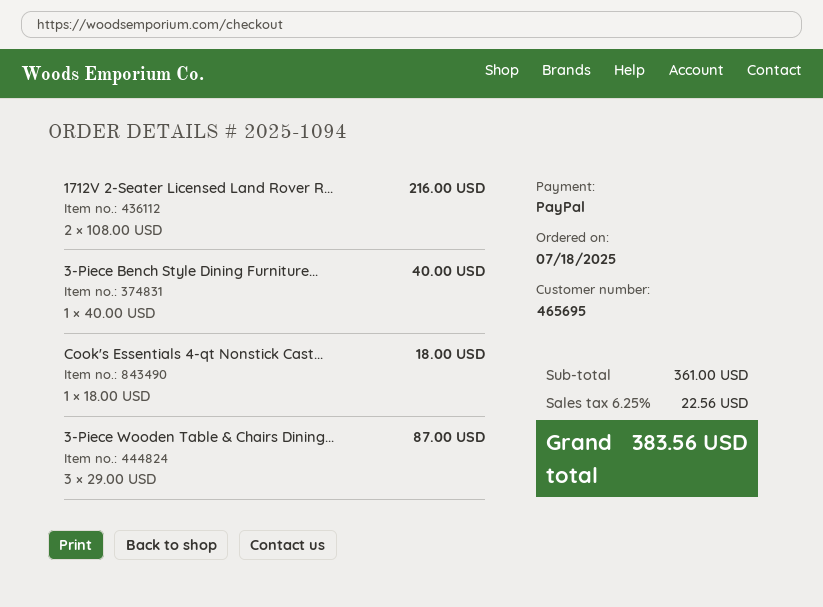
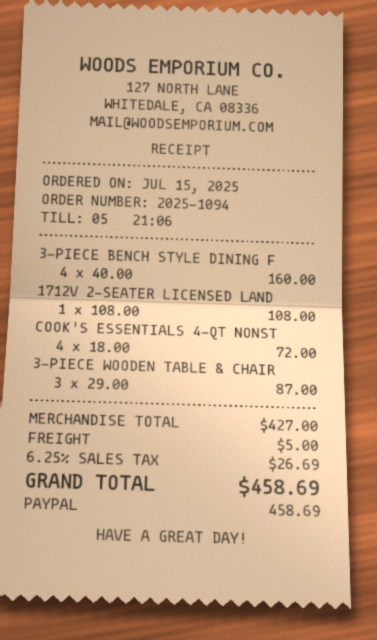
order date: 2025-07-18 -> 2025-07-15
1712V 2-Seater Licensed Land Rover R...: 2 x 108.00 = 216.00 -> 1 x 108.00 = 108.00
3-Piece Bench Style Dining Furniture...: 1 x 40.00 = 40.00 -> 4 x 40.00 = 160.00
Cook's Essentials 4-qt Nonstick Cast...: 1 x 18.00 = 18.00 -> 4 x 18.00 = 72.00
subtotal: 361.00 -> 427.00
shipping: none -> 5.00
tax: 6.25% = 22.56 -> 6.25% = 26.69
total: 383.56 -> 458.69

